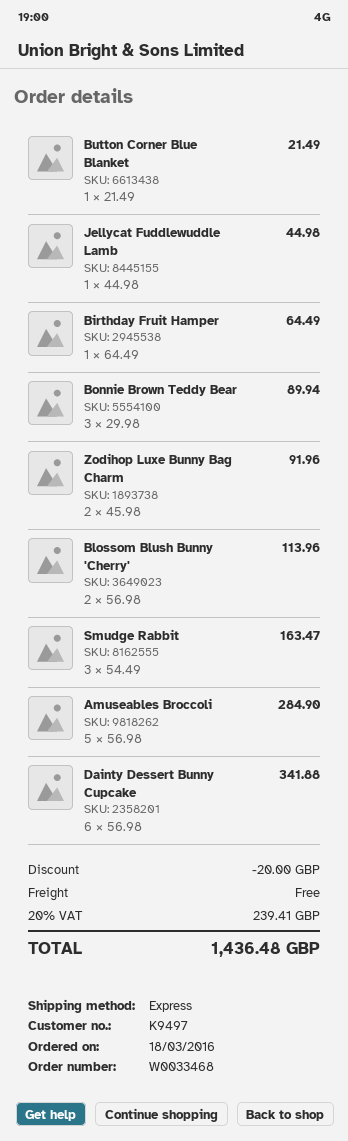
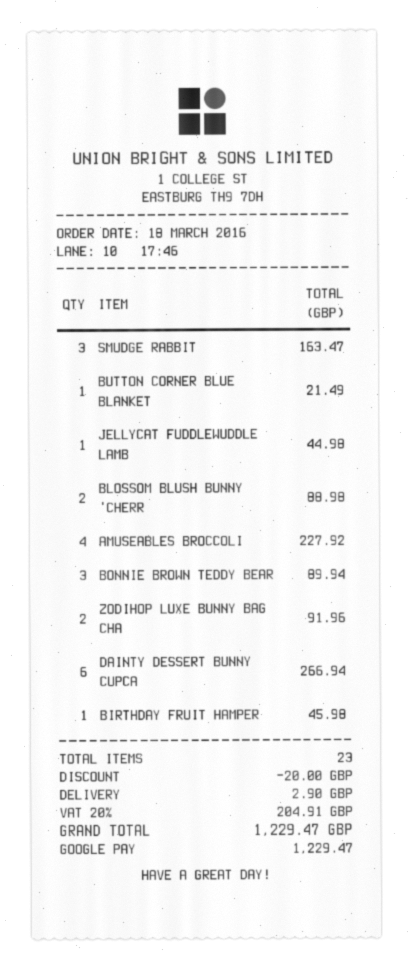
Birthday Fruit Hamper: 1 for 64.49 -> 1 for 45.98
Blossom Blush Bunny 'Cherry': 2 for 113.96 -> 2 for 88.98
Amuseables Broccoli: 5 for 284.90 -> 4 for 227.92
Dainty Dessert Bunny Cupcake: 6 for 341.88 -> 6 for 266.94
shipping: 0.00 -> 2.90
tax: 20% = 239.41 -> 20% = 204.91
total: 1436.48 -> 1229.47

